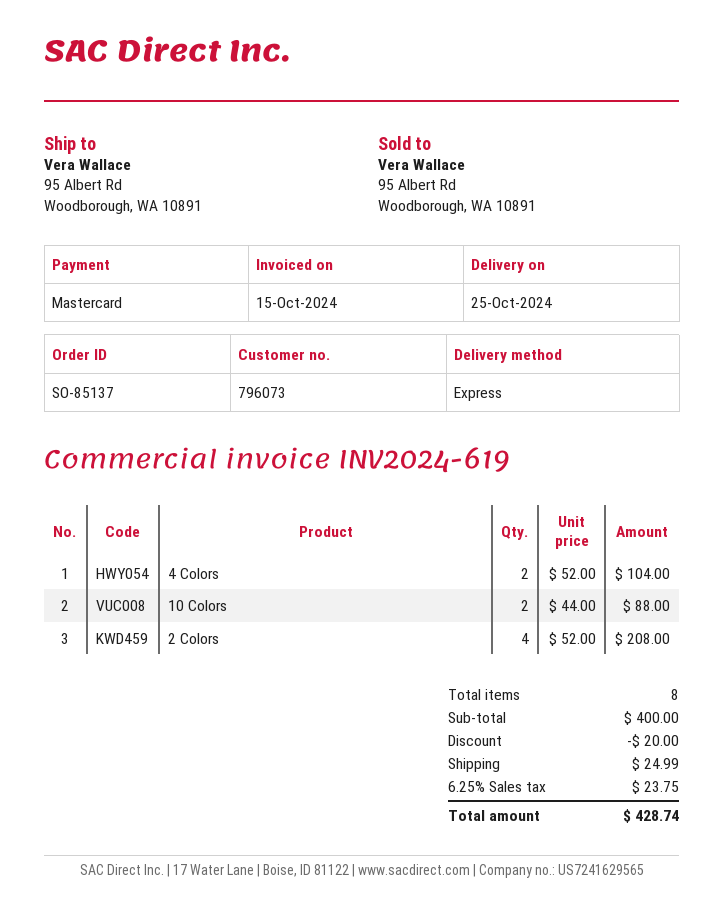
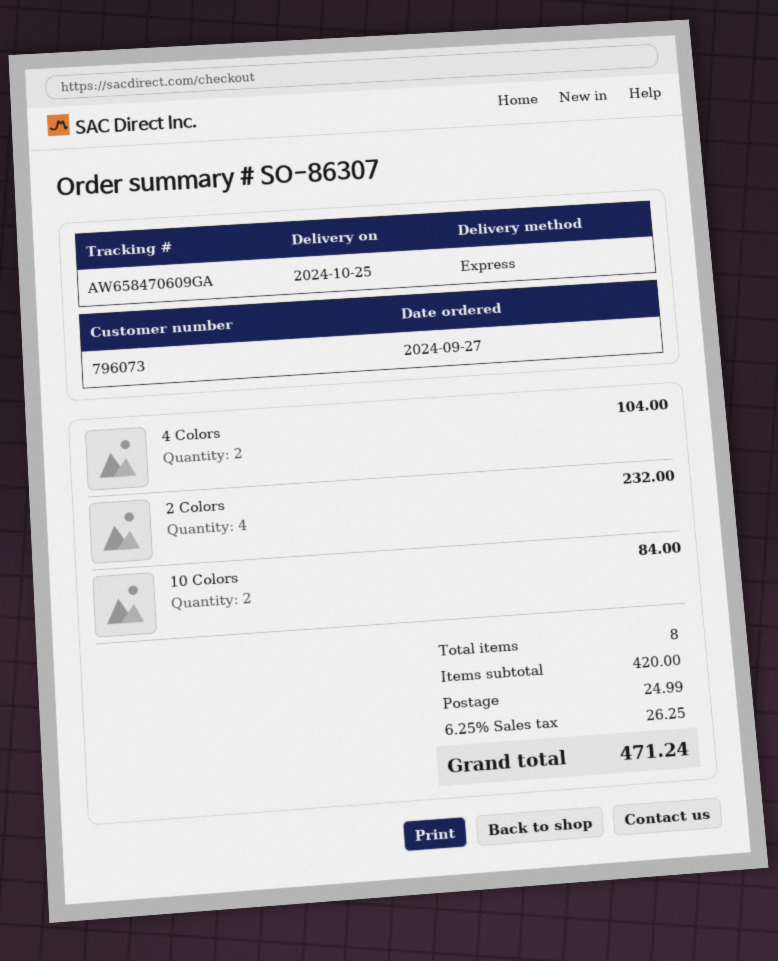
order number: SO-85137 -> SO-86307
10 Colors: 2 for 88.00 -> 2 for 84.00
2 Colors: 4 for 208.00 -> 4 for 232.00
subtotal: 400.00 -> 420.00
discount: 20.00 -> none
tax: 6.25% = 23.75 -> 6.25% = 26.25
total: 428.74 -> 471.24

